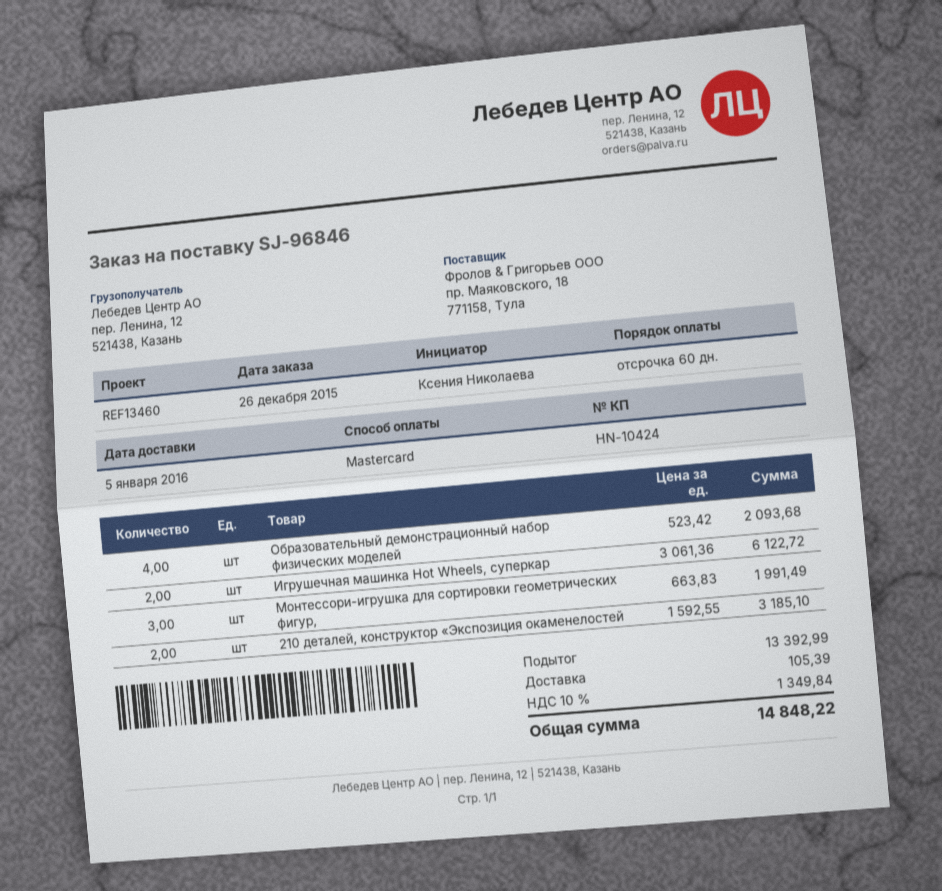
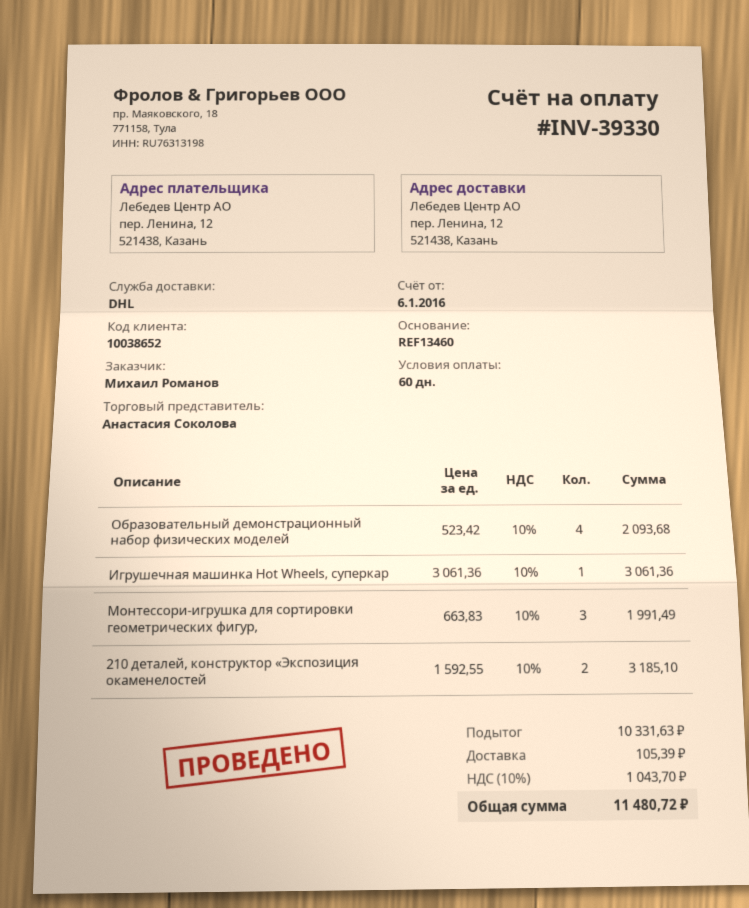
ordered by: Ксения Николаева -> Михаил Романов
Игрушечная машинка Hot Wheels, суперкар: 2 x 3061.36 = 6122.72 -> 1 x 3061.36 = 3061.36
subtotal: 13392.99 -> 10331.63
tax: 10% = 1349.84 -> 10% = 1043.70
total: 14848.22 -> 11480.72

